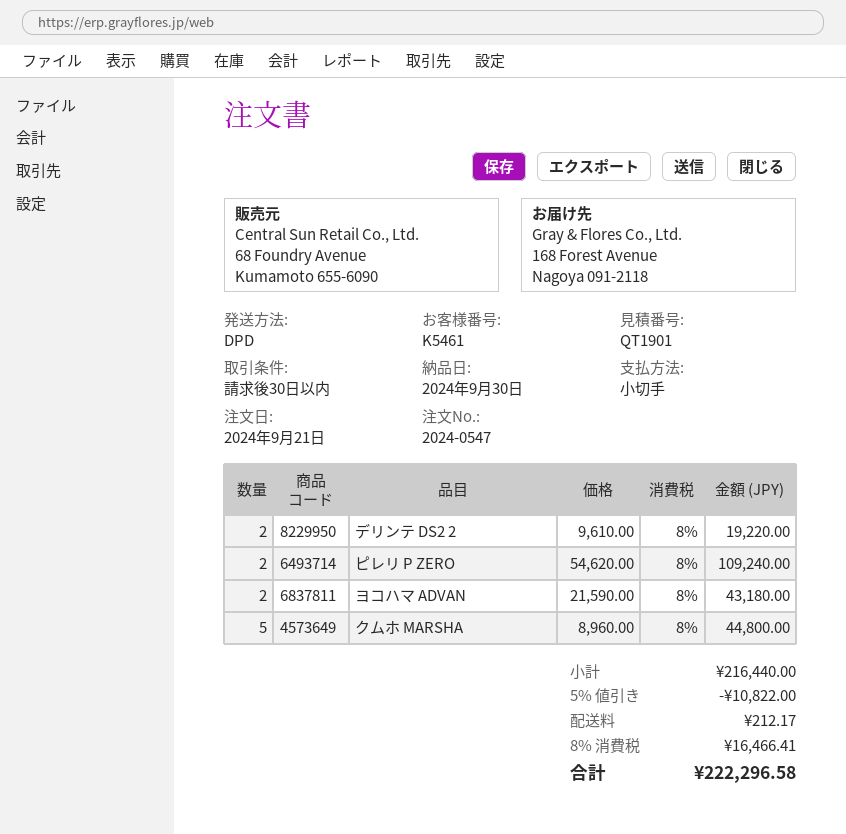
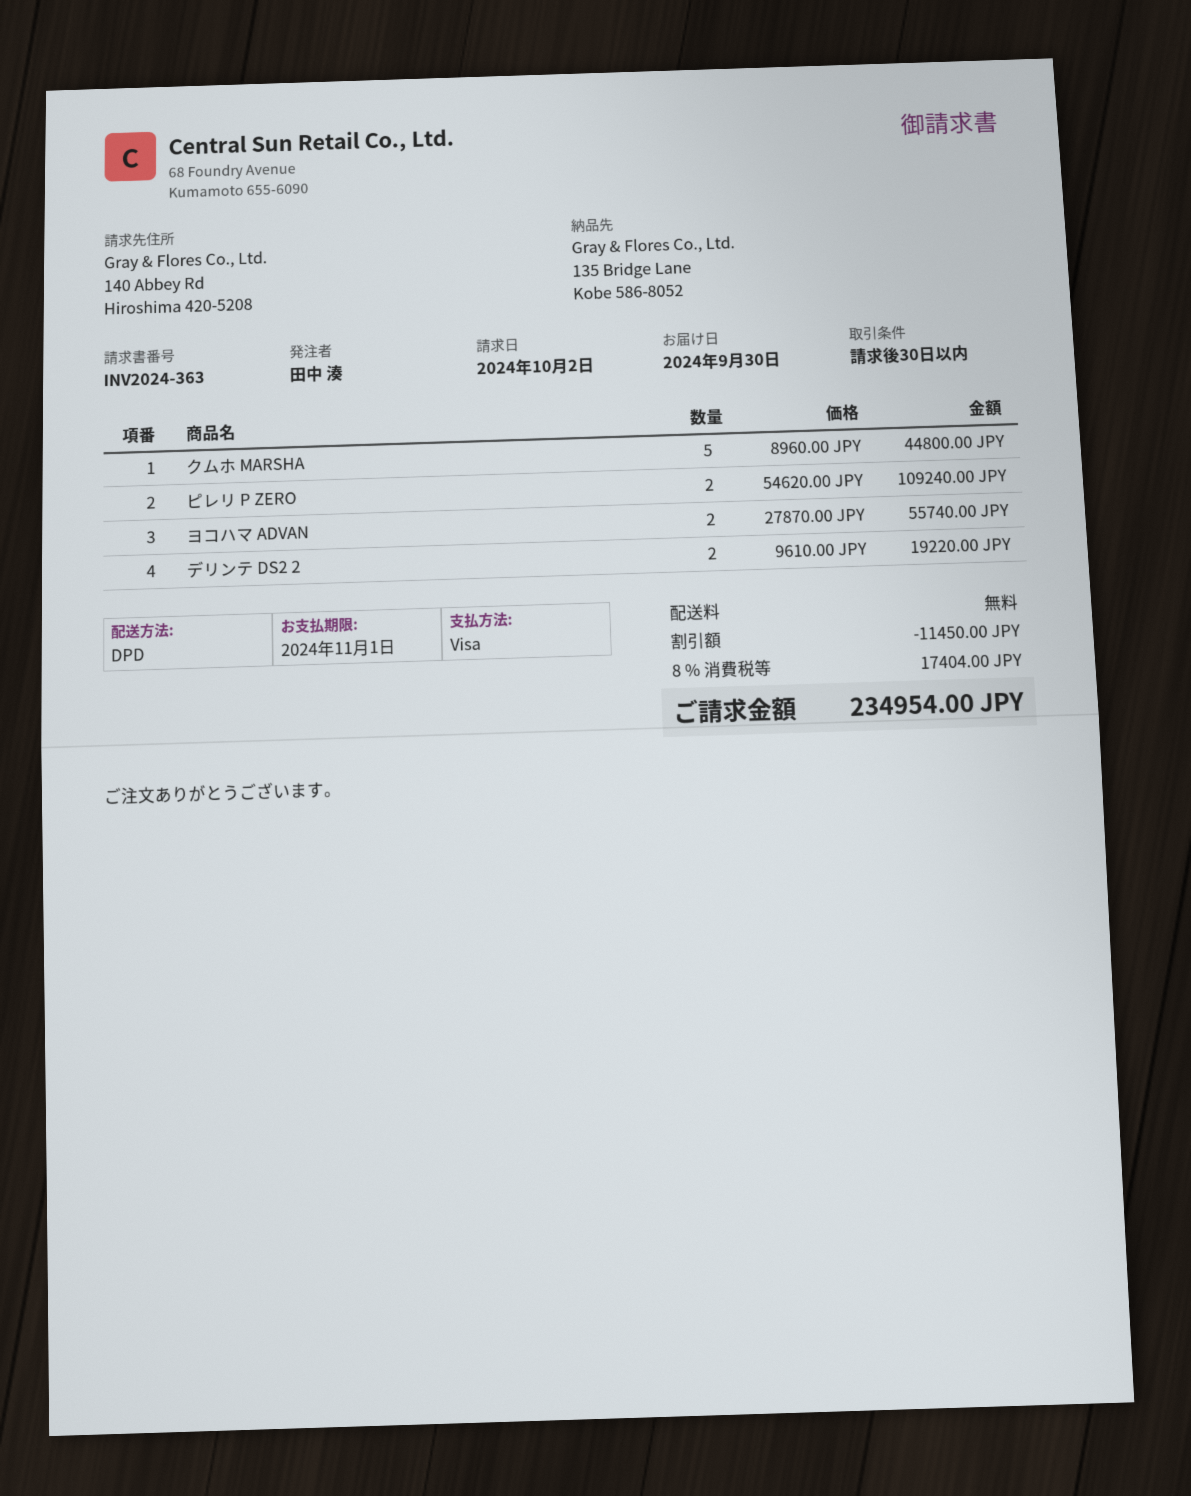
payment method: cheque -> Visa
ship to: 168 Forest Avenue, Nagoya 091-2118 -> 135 Bridge Lane, Kobe 586-8052
ヨコハマ ADVAN: 2 x 21590.00 = 43180.00 -> 2 x 27870.00 = 55740.00
discount: 10822.00 -> 11450.00
shipping: 212.17 -> 0.00
tax: 8% = 16466.41 -> 8% = 17404.00
total: 222296.58 -> 234954.00

